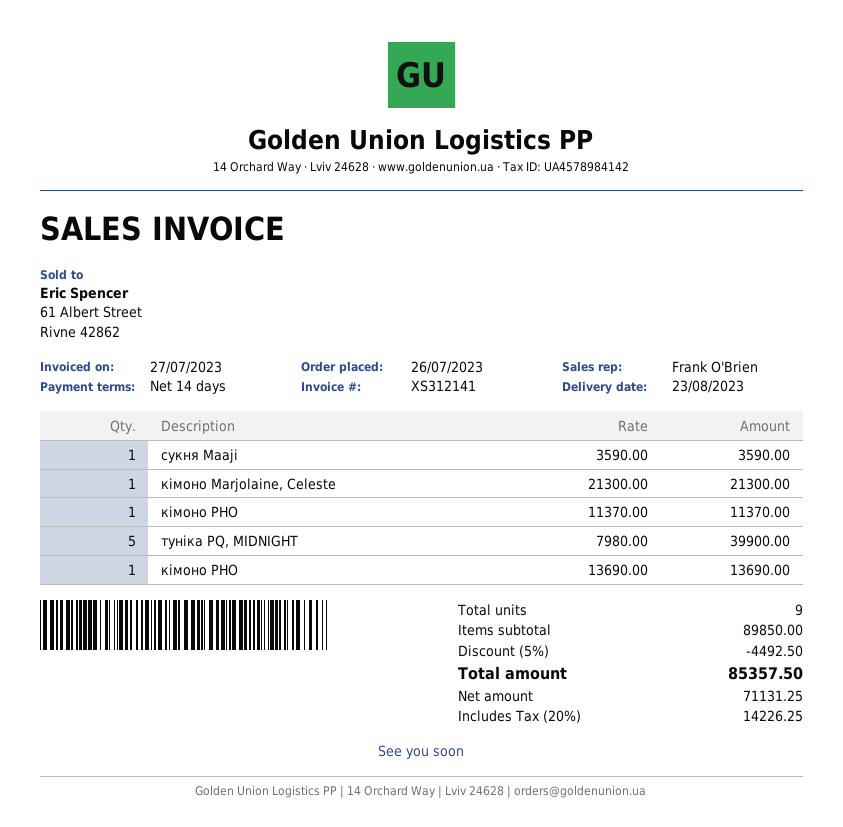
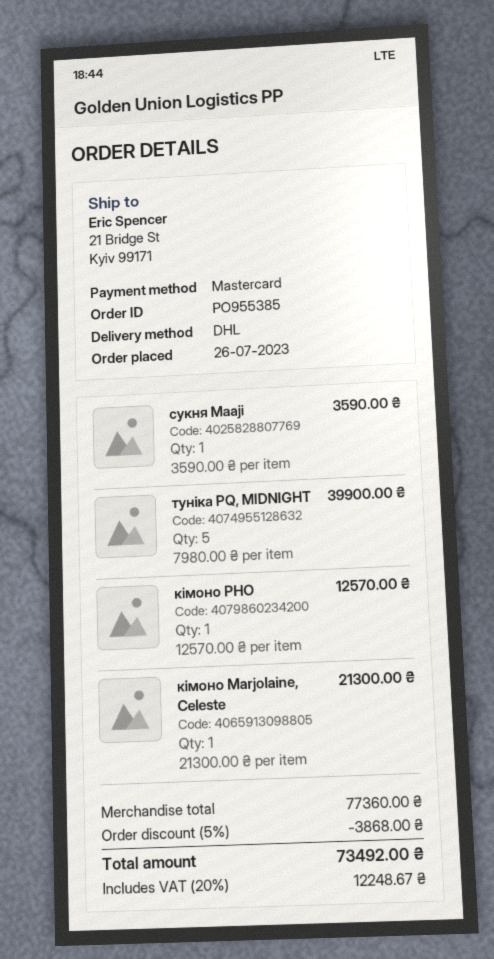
кiмоно PHO: 1 x 11370.00 = 11370.00 -> none
кімоно PHO: 1 x 13690.00 = 13690.00 -> 1 x 12570.00 = 12570.00
subtotal: 89850.00 -> 77360.00
discount: 5% = 4492.50 -> 5% = 3868.00
tax: 20% = 14226.25 -> 20% = 12248.67
total: 85357.50 -> 73492.00

